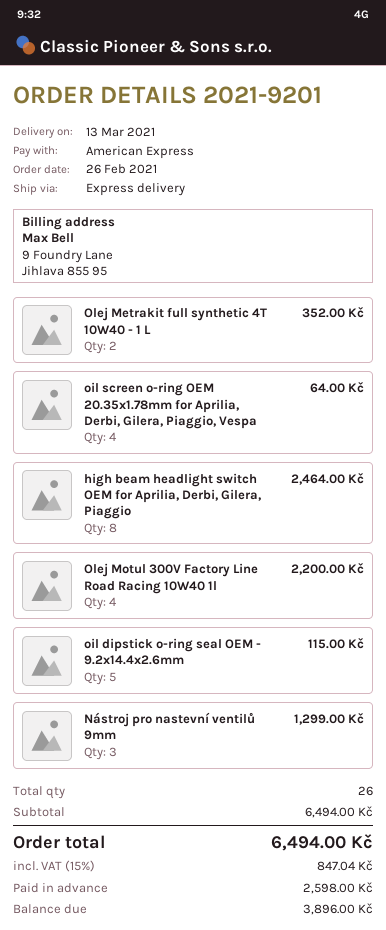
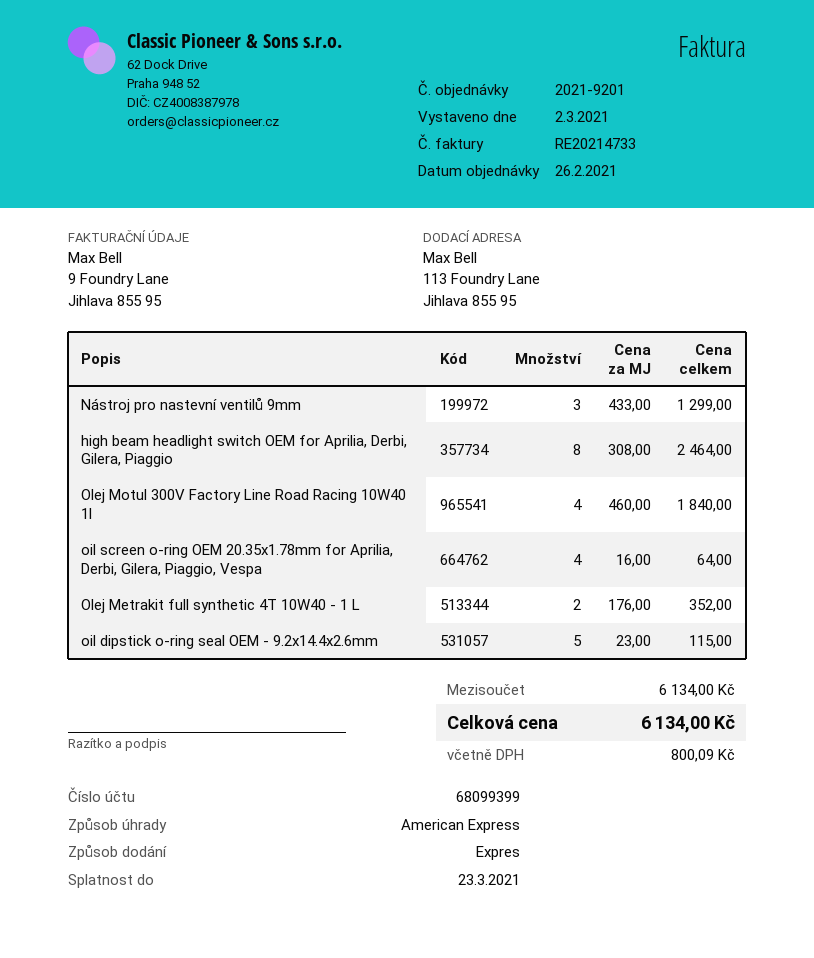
Olej Motul 300V Factory Line Road Racing 10W40 1l: 4 for 2200.00 -> 4 for 1840.00
subtotal: 6494.00 -> 6134.00
tax: 847.04 -> 800.09
total: 6494.00 -> 6134.00

